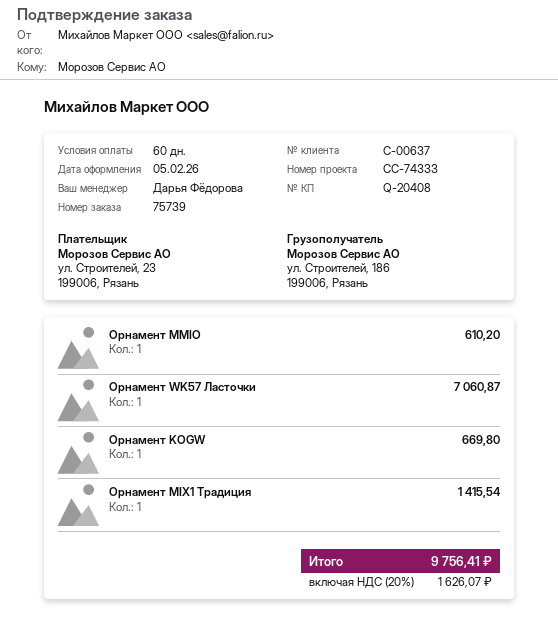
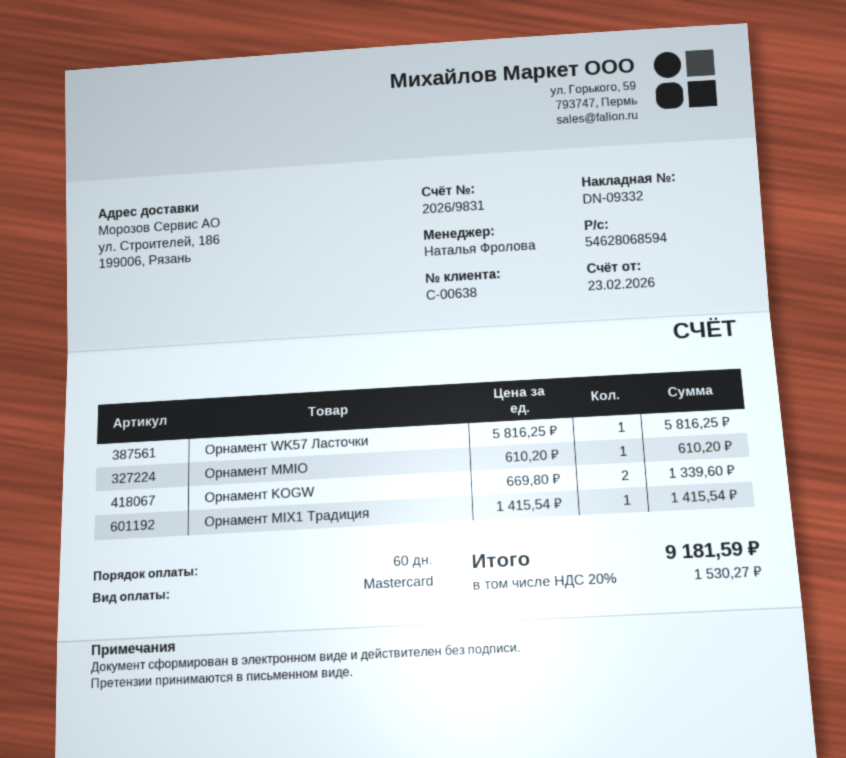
customer number: C-00637 -> C-00638
sales rep: Дарья Фёдорова -> Наталья Фролова
Орнамент WK57 Ласточки: 1 for 7060.87 -> 1 for 5816.25
Орнамент KOGW: 1 for 669.80 -> 2 for 1339.60
tax: 20% = 1626.07 -> 20% = 1530.27
total: 9756.41 -> 9181.59

